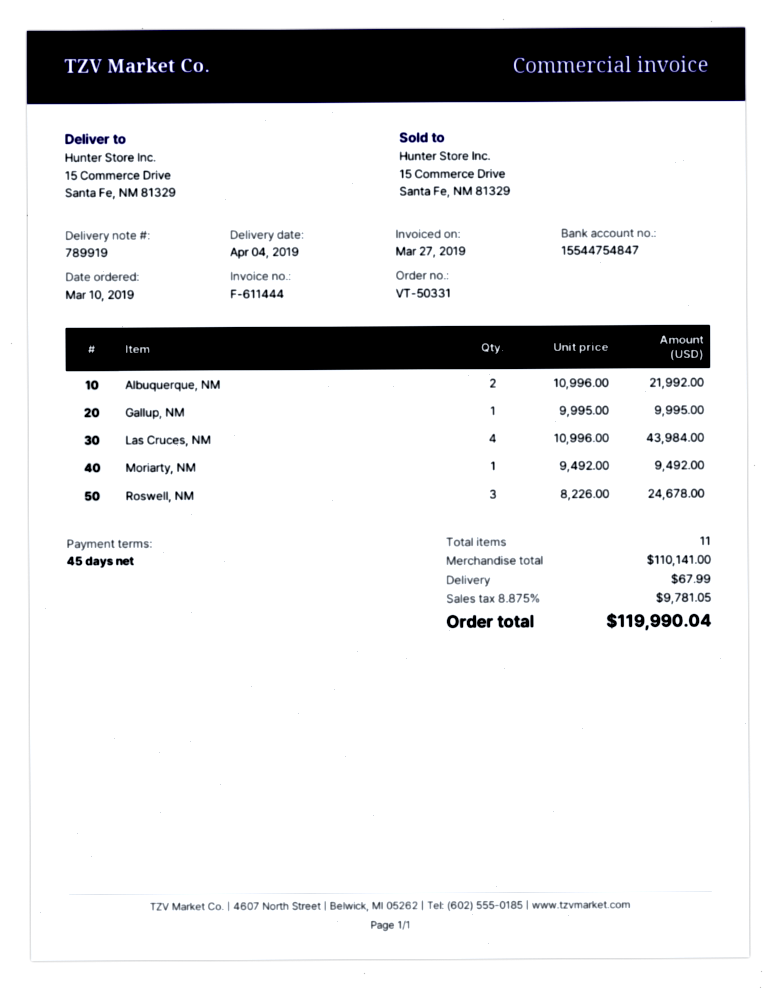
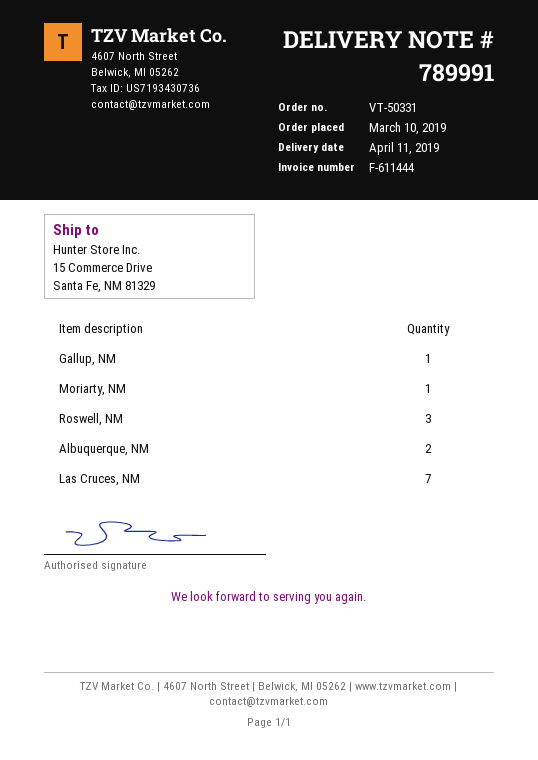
delivery note number: 789919 -> 789991
delivery date: 2019-04-04 -> 2019-04-11
Las Cruces, NM: 4 -> 7

